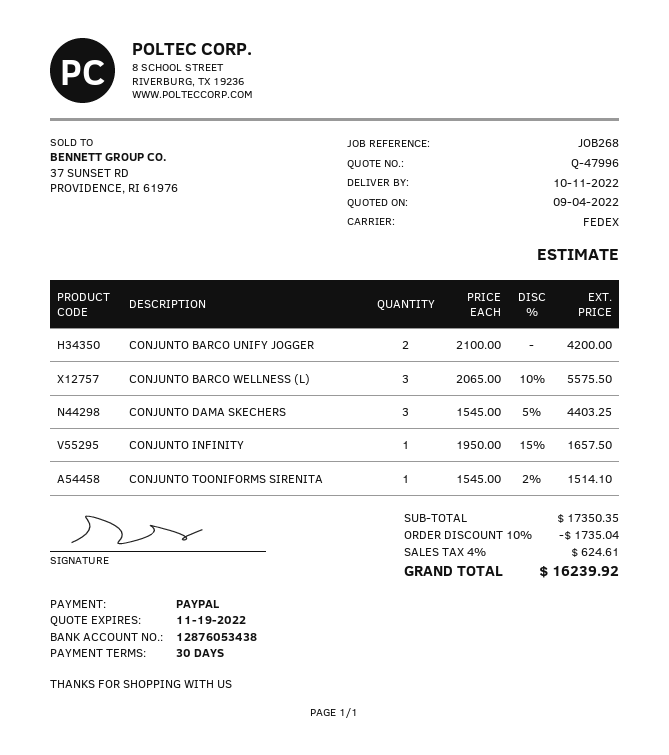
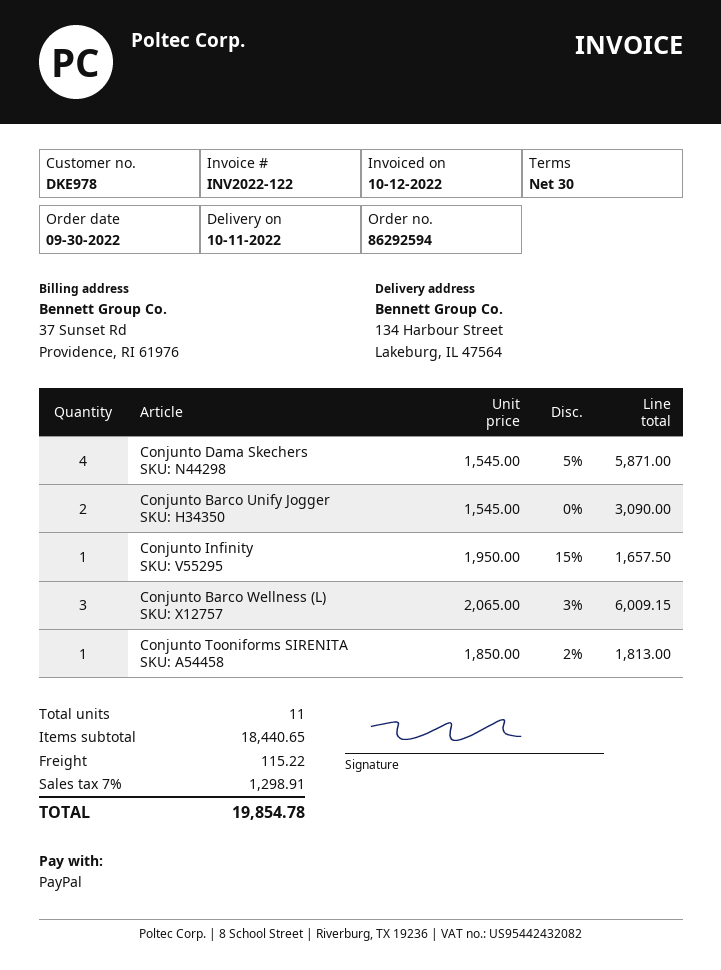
CONJUNTO BARCO UNIFY JOGGER: 2 x 2100.00 = 4200.00 -> 2 x 1545.00 = 3090.00
CONJUNTO BARCO WELLNESS (L): 3 x 2065.00 - 10% = 5575.50 -> 3 x 2065.00 - 3% = 6009.15
CONJUNTO DAMA SKECHERS: 3 x 1545.00 - 5% = 4403.25 -> 4 x 1545.00 - 5% = 5871.00
CONJUNTO TOONIFORMS SIRENITA: 1 x 1545.00 - 2% = 1514.10 -> 1 x 1850.00 - 2% = 1813.00
subtotal: 17350.35 -> 18440.65
discount: 10% = 1735.04 -> none
shipping: none -> 115.22
tax: 4% = 624.61 -> 7% = 1298.91
total: 16239.92 -> 19854.78

